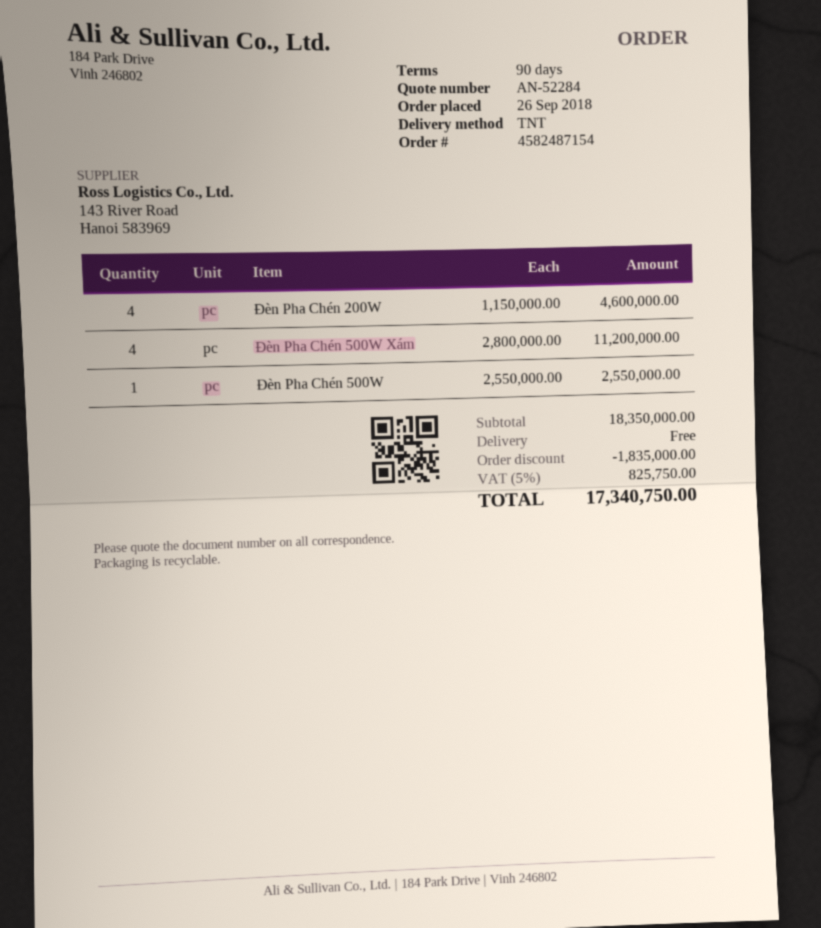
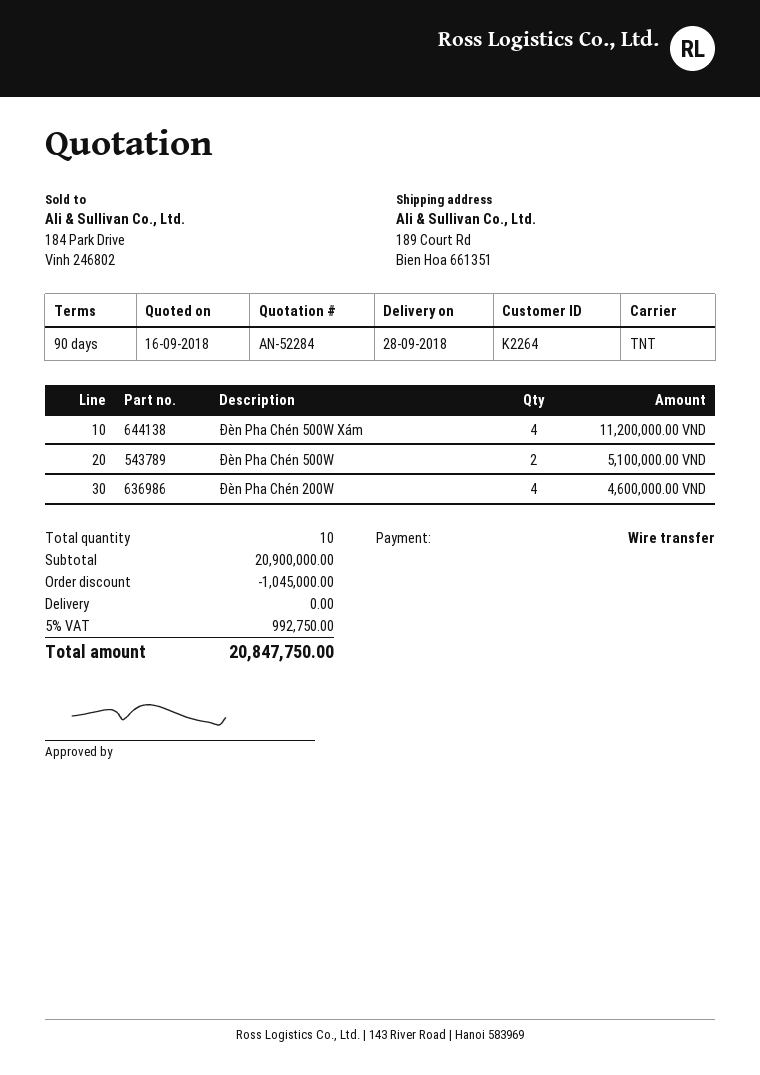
Đèn Pha Chén 500W: 1 for 2550000.00 -> 2 for 5100000.00
subtotal: 18350000.00 -> 20900000.00
discount: 1835000.00 -> 1045000.00
tax: 5% = 825750.00 -> 5% = 992750.00
total: 17340750.00 -> 20847750.00

